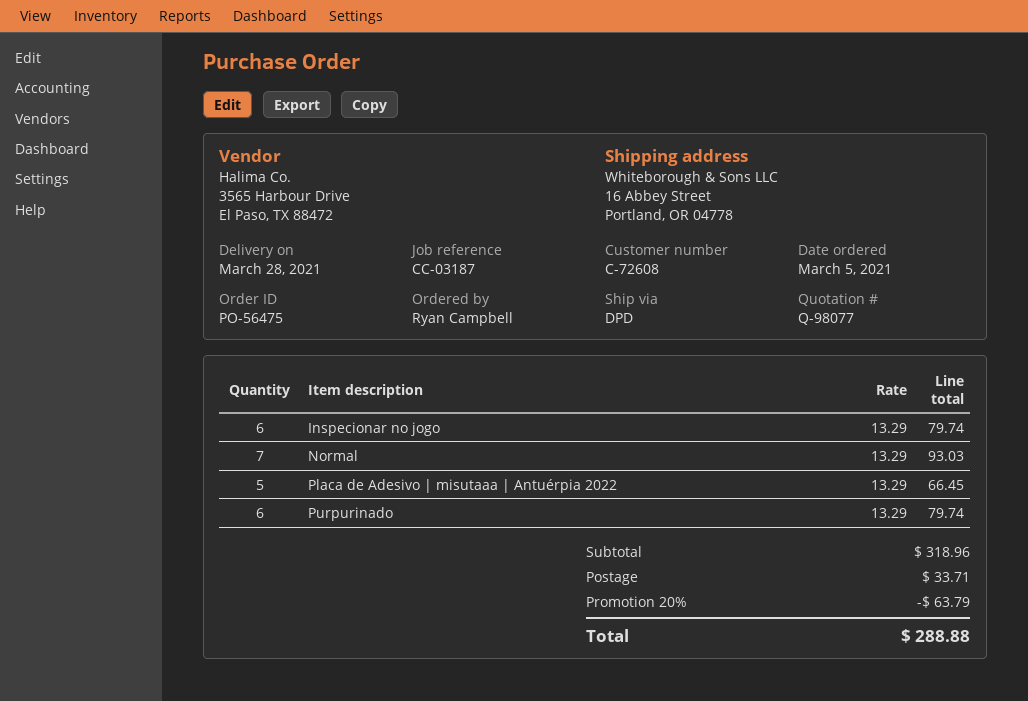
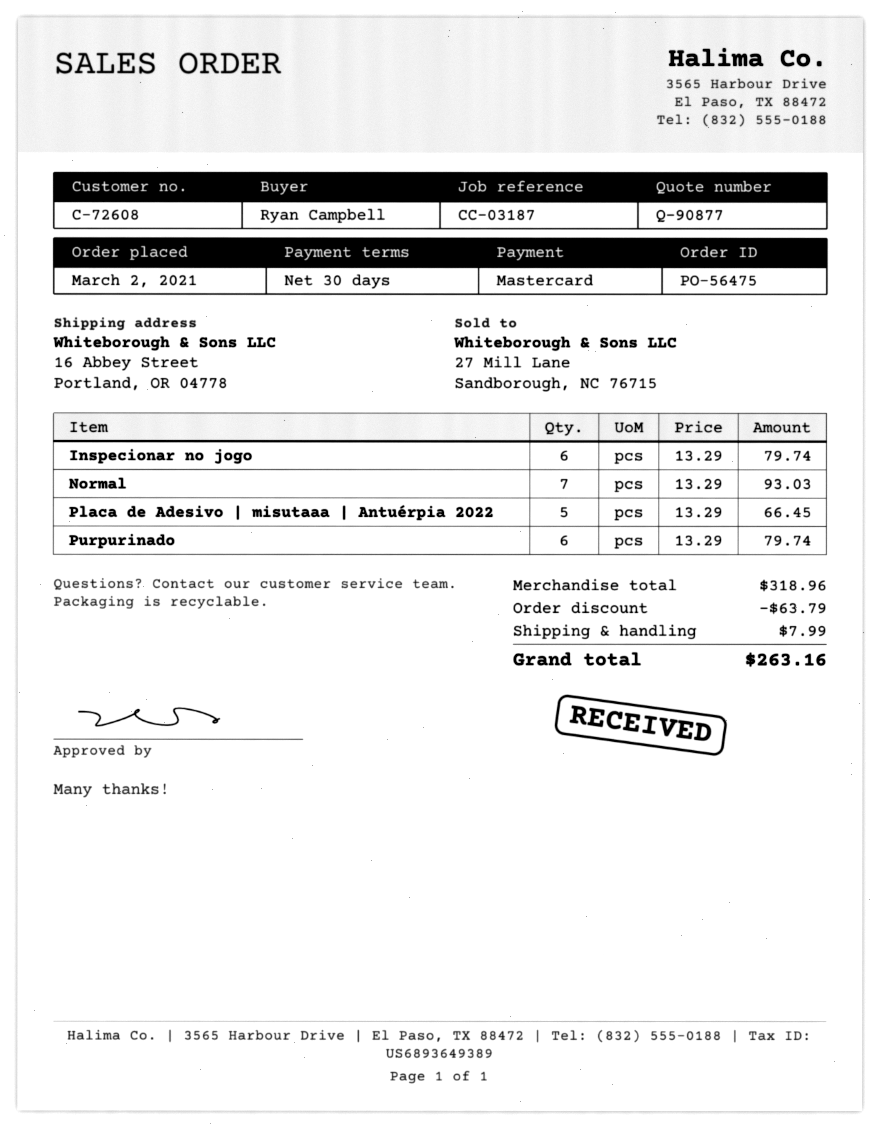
quote number: Q-98077 -> Q-90877
order date: 2021-03-05 -> 2021-03-02
shipping: 33.71 -> 7.99
total: 288.88 -> 263.16

